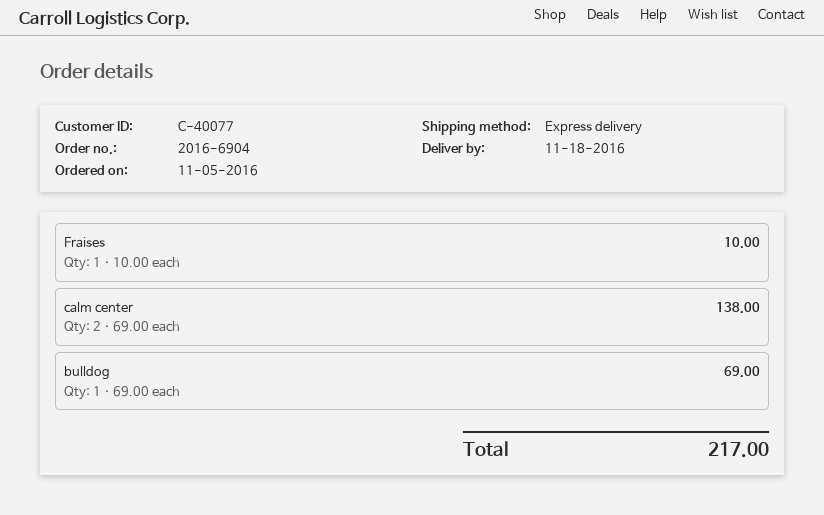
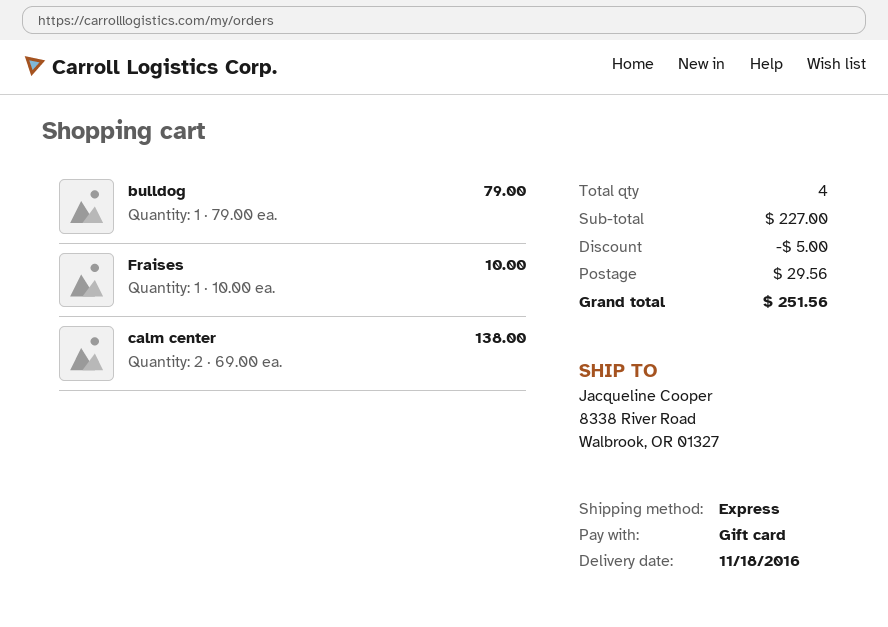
bulldog: 1 x 69.00 = 69.00 -> 1 x 79.00 = 79.00
discount: none -> 5.00
shipping: none -> 29.56
total: 217.00 -> 251.56

